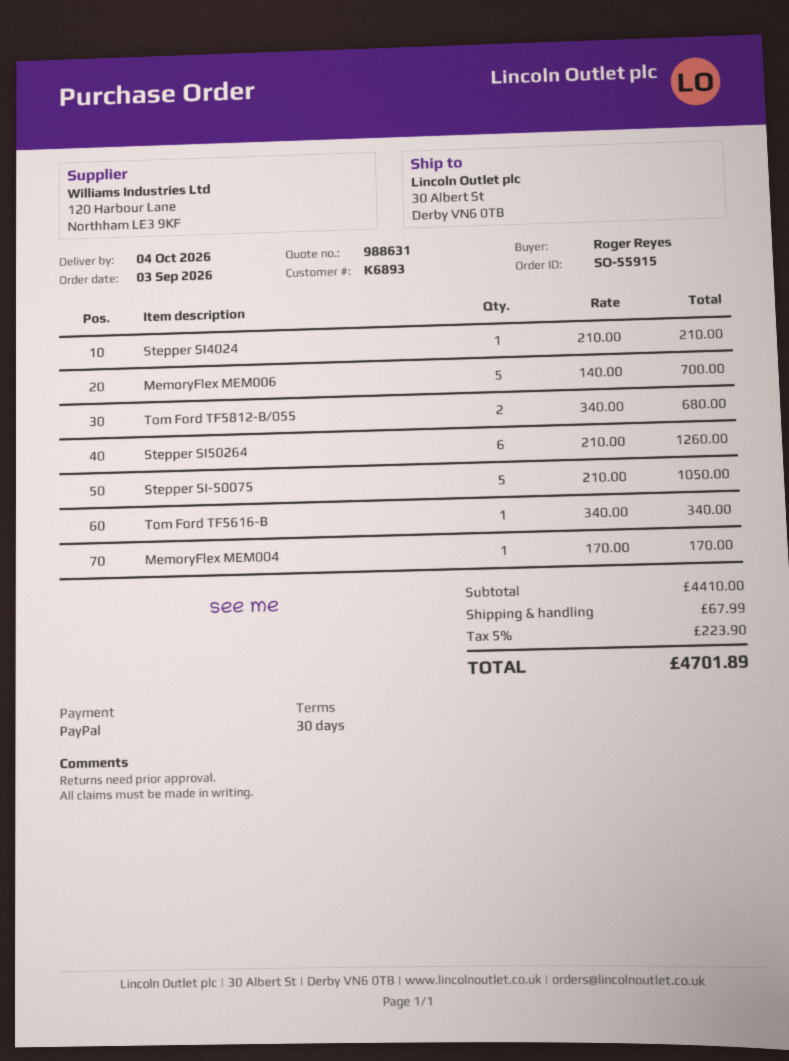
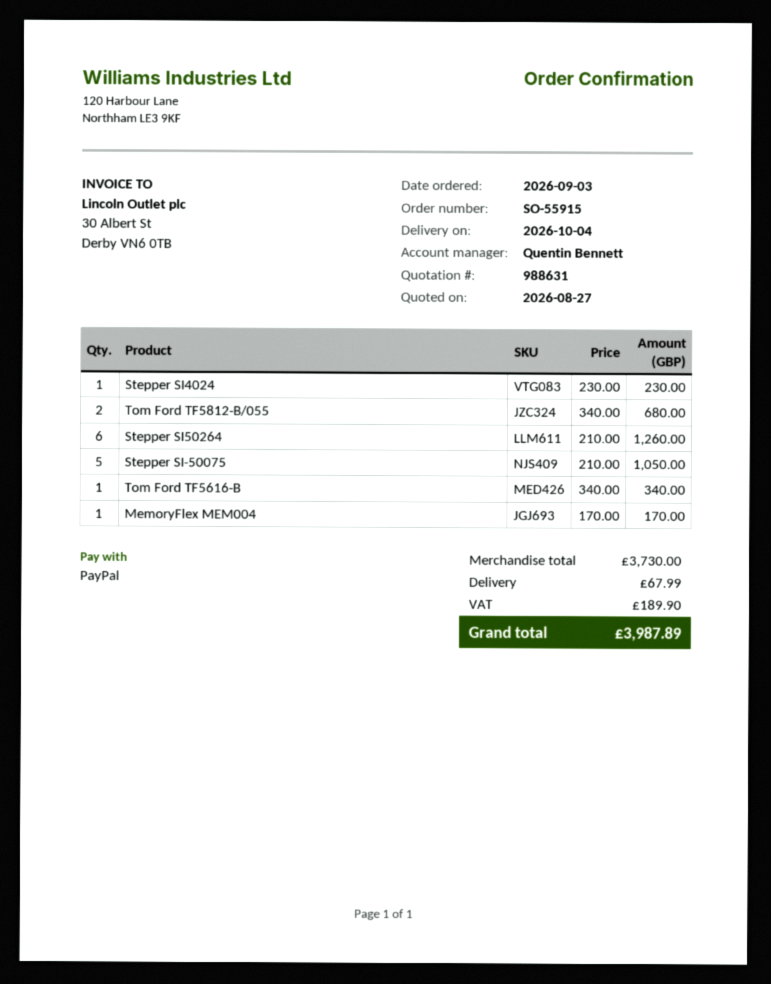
Stepper SI4024: 1 x 210.00 = 210.00 -> 1 x 230.00 = 230.00
MemoryFlex MEM006: 5 x 140.00 = 700.00 -> none
subtotal: 4410.00 -> 3730.00
tax: 223.90 -> 189.90
total: 4701.89 -> 3987.89

